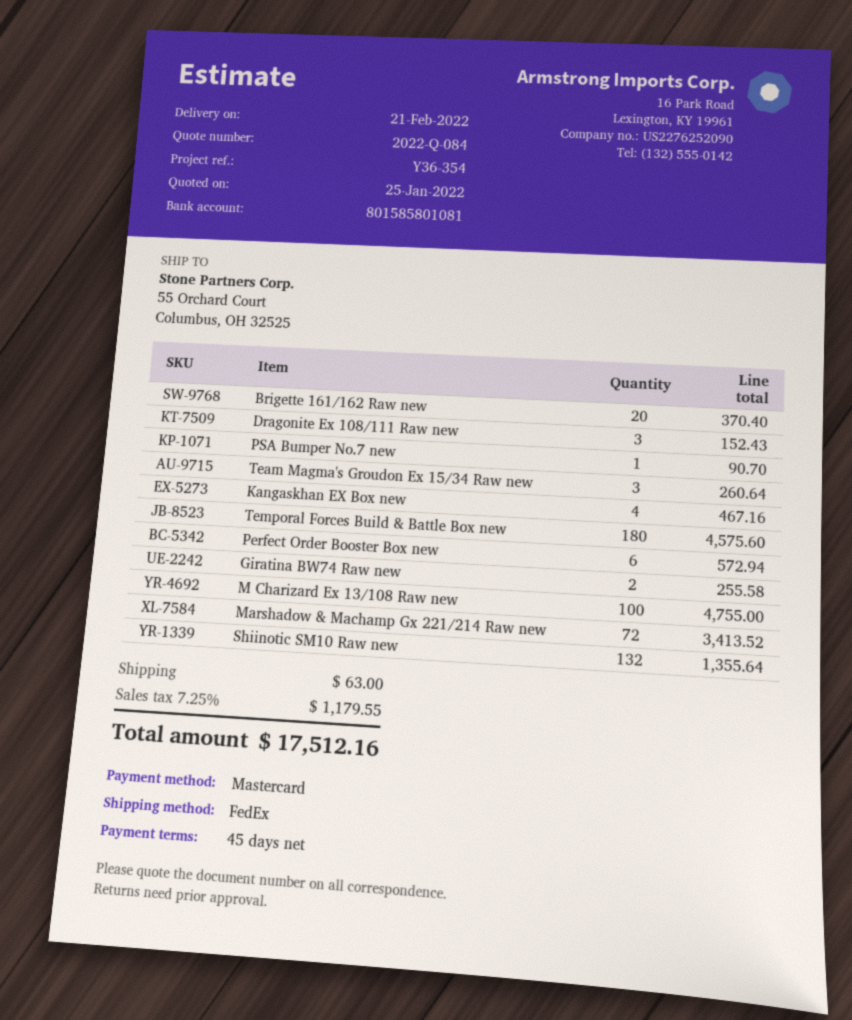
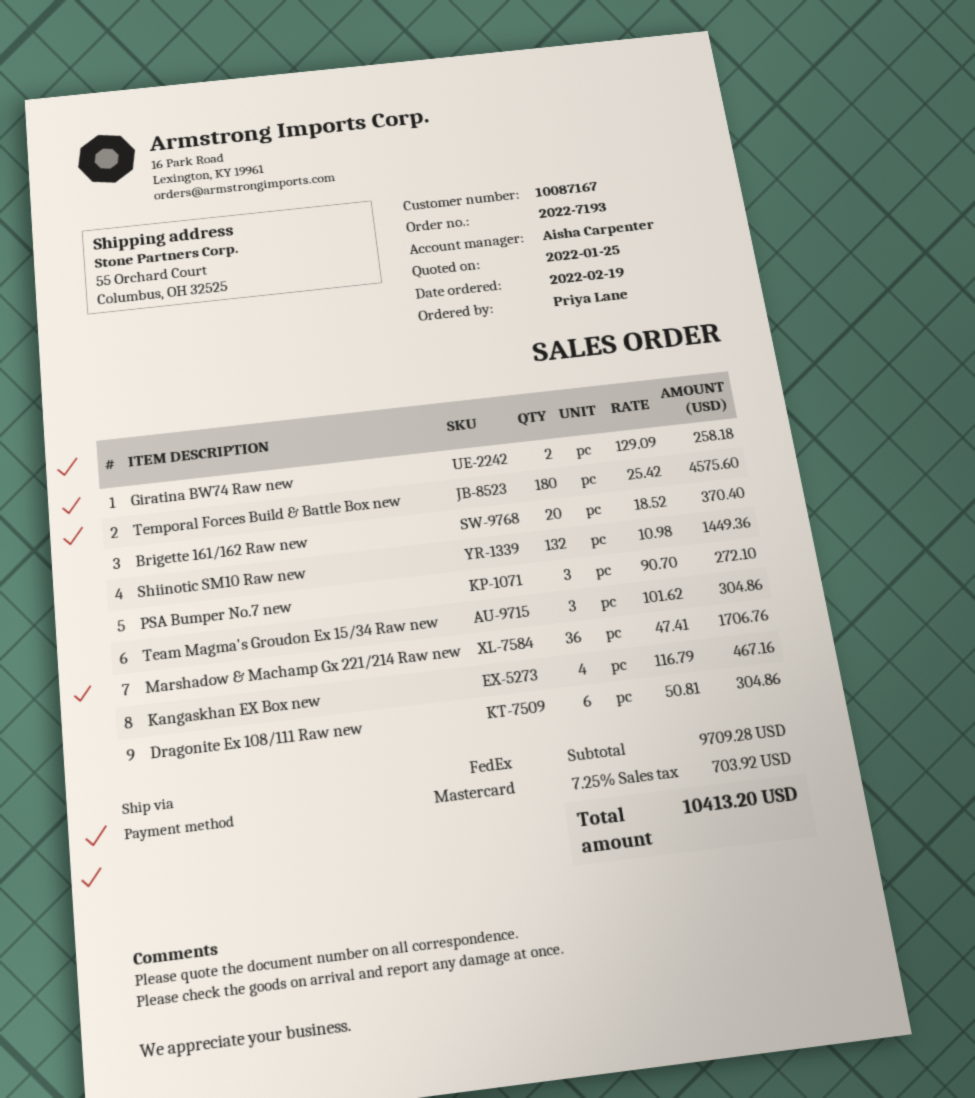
Dragonite Ex 108/111 Raw new: 3 for 152.43 -> 6 for 304.86
PSA Bumper No.7 new: 1 for 90.70 -> 3 for 272.10
Team Magma's Groudon Ex 15/34 Raw new: 3 for 260.64 -> 3 for 304.86
Perfect Order Booster Box new: 6 for 572.94 -> none
Giratina BW74 Raw new: 2 for 255.58 -> 2 for 258.18
M Charizard Ex 13/108 Raw new: 100 for 4755.00 -> none
Marshadow & Machamp Gx 221/214 Raw new: 72 for 3413.52 -> 36 for 1706.76
Shiinotic SM10 Raw new: 132 for 1355.64 -> 132 for 1449.36
shipping: 63.00 -> none
tax: 7.25% = 1179.55 -> 7.25% = 703.92
total: 17512.16 -> 10413.20

